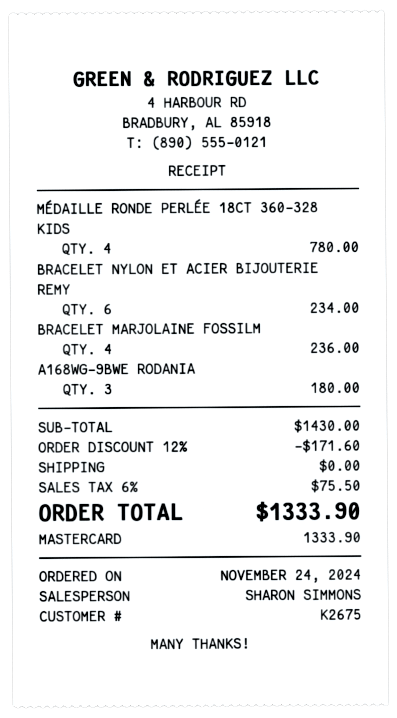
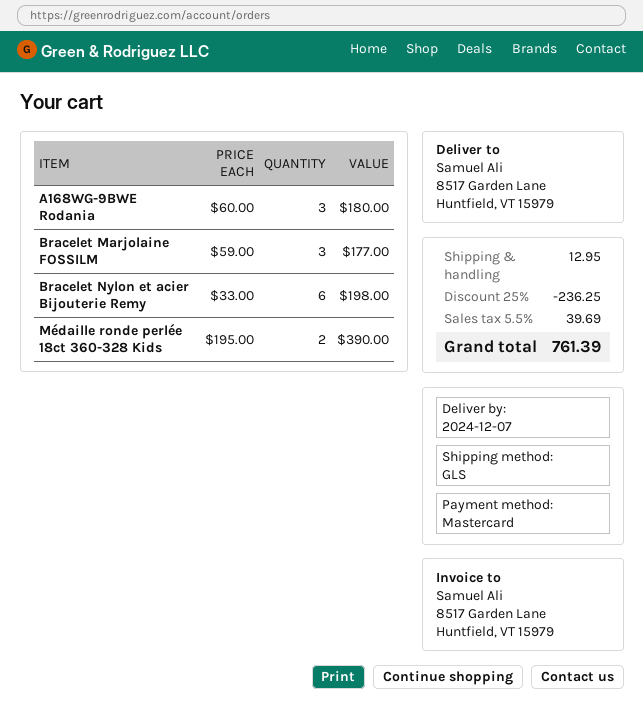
MÉDAILLE RONDE PERLÉE 18CT 360-328 KIDS: 4 for 780.00 -> 2 for 390.00
BRACELET NYLON ET ACIER BIJOUTERIE REMY: 6 for 234.00 -> 6 for 198.00
BRACELET MARJOLAINE FOSSILM: 4 for 236.00 -> 3 for 177.00
discount: 12% = 171.60 -> 25% = 236.25
shipping: 0.00 -> 12.95
tax: 6% = 75.50 -> 5.5% = 39.69
total: 1333.90 -> 761.39

